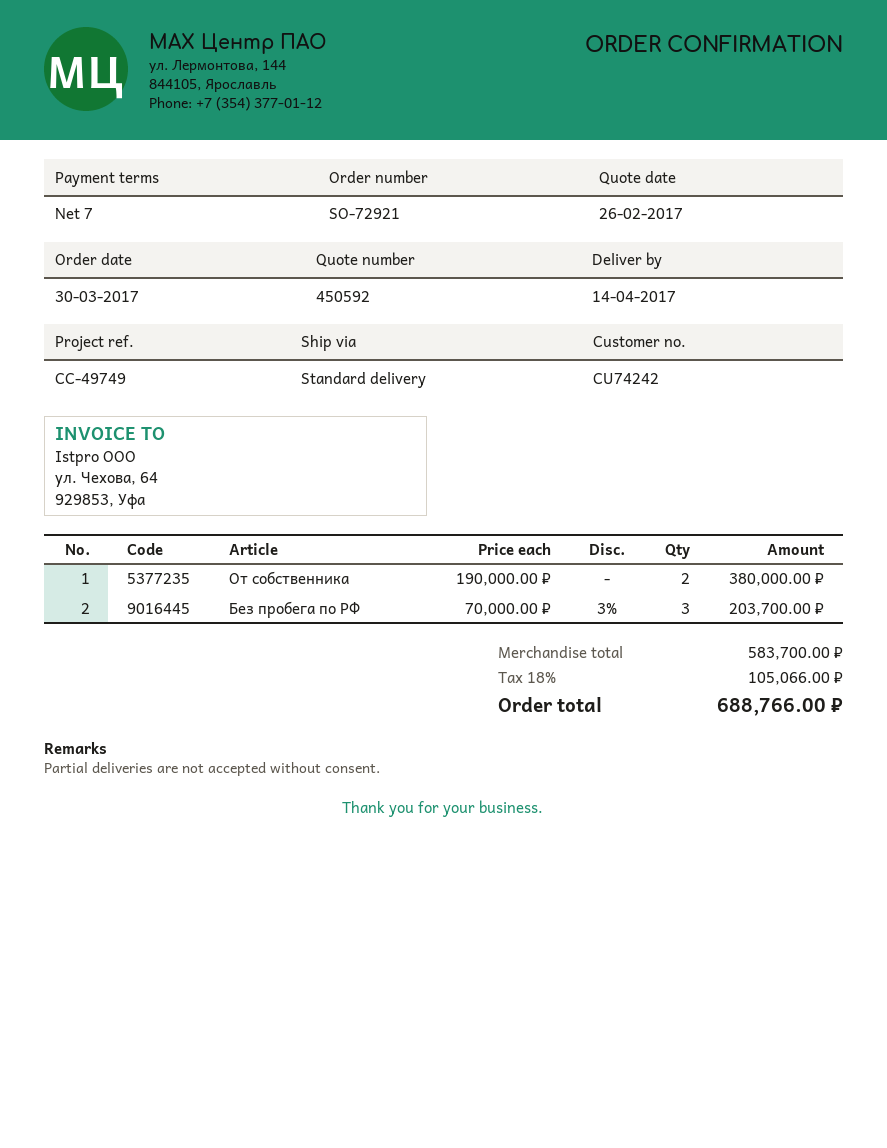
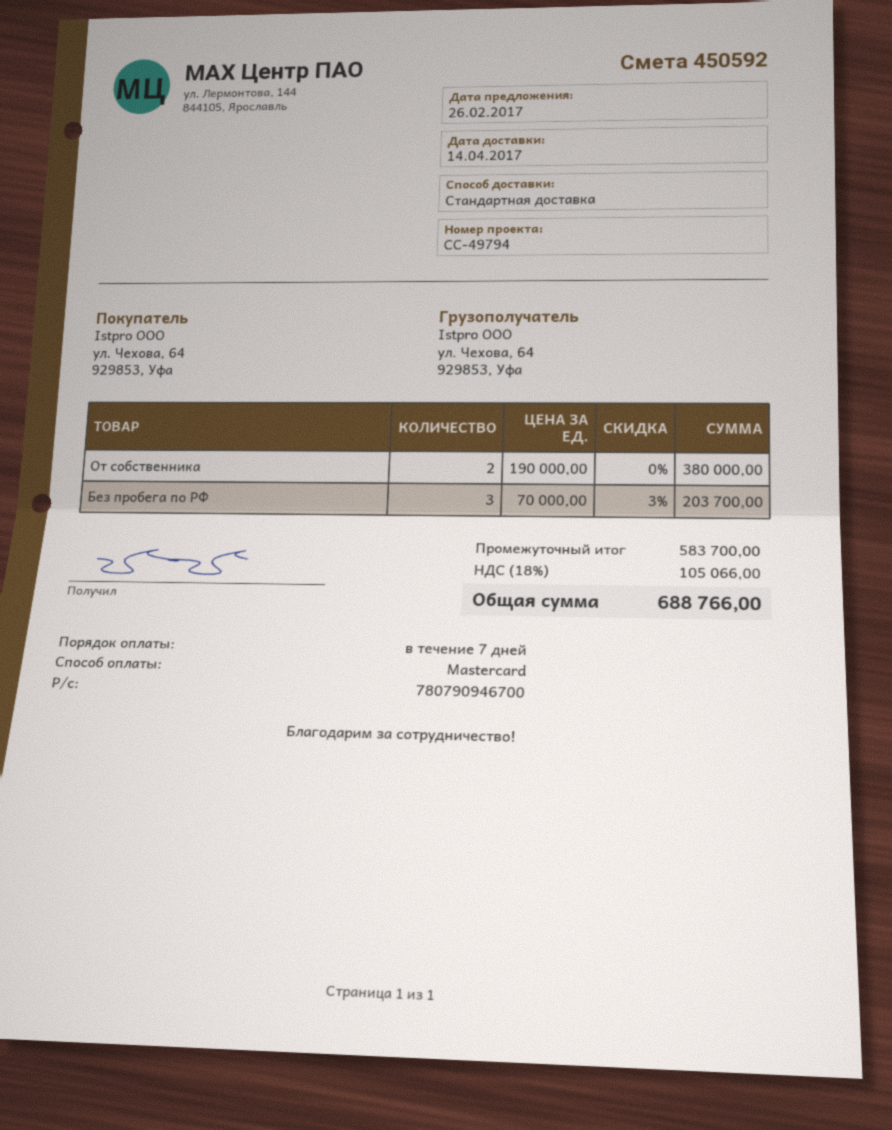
reference: CC-49749 -> CC-49794

